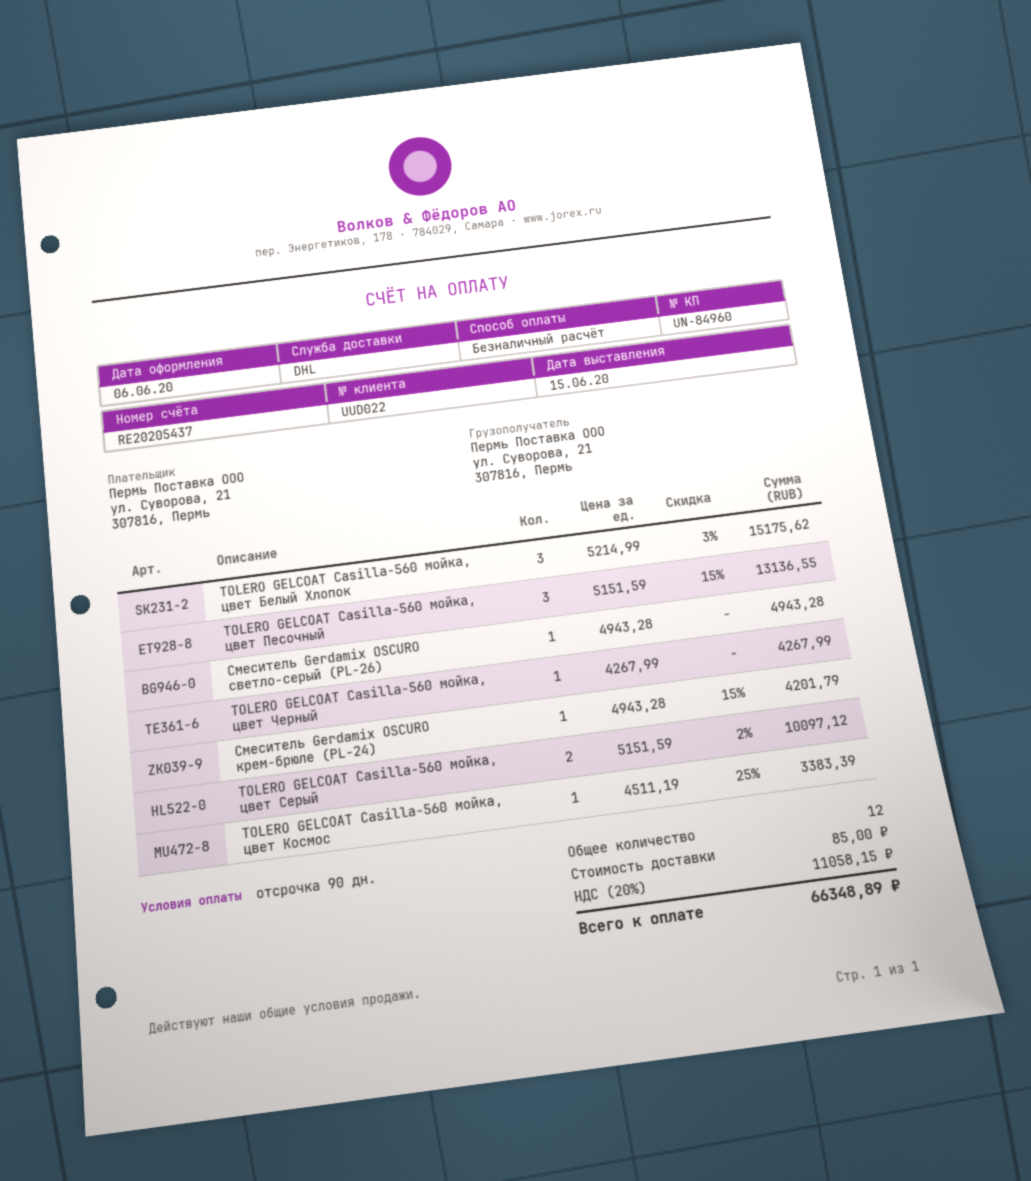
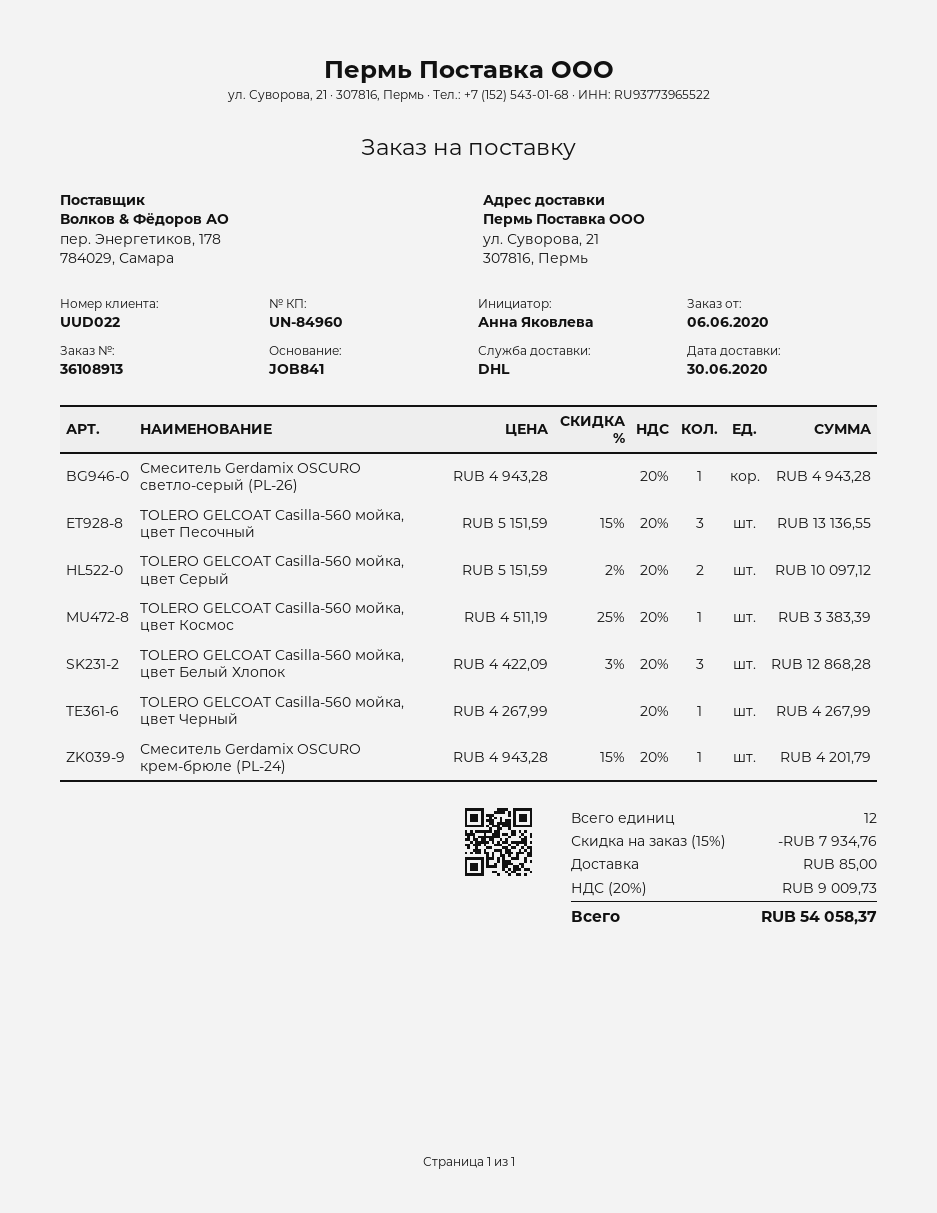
TOLERO GELCOAT Casilla-560 мойка, цвет Белый Хлопок: 3 x 5214.99 - 3% = 15175.62 -> 3 x 4422.09 - 3% = 12868.28
discount: none -> 15% = 7934.76
tax: 20% = 11058.15 -> 20% = 9009.73
total: 66348.89 -> 54058.37

